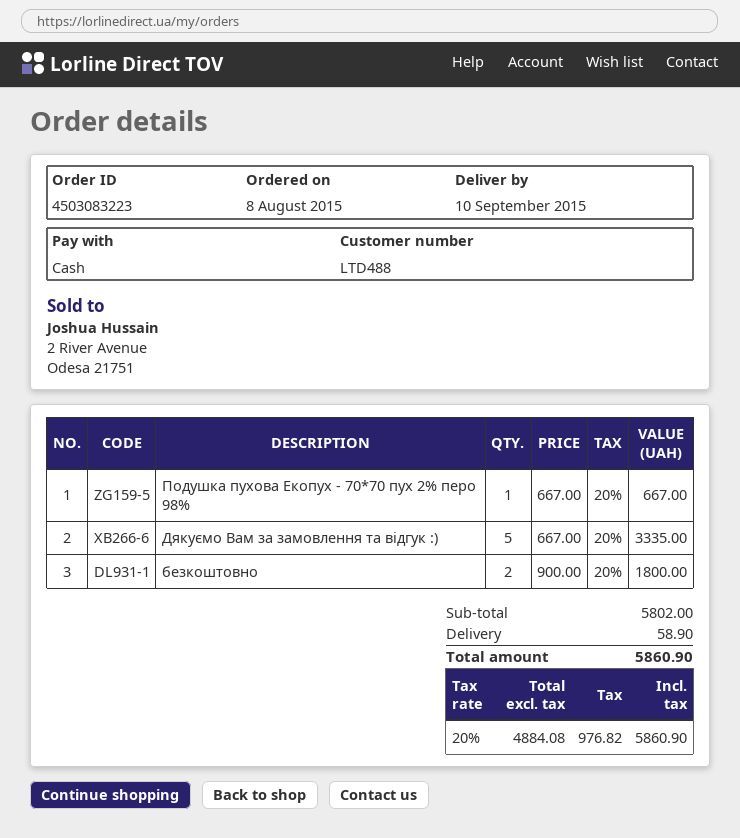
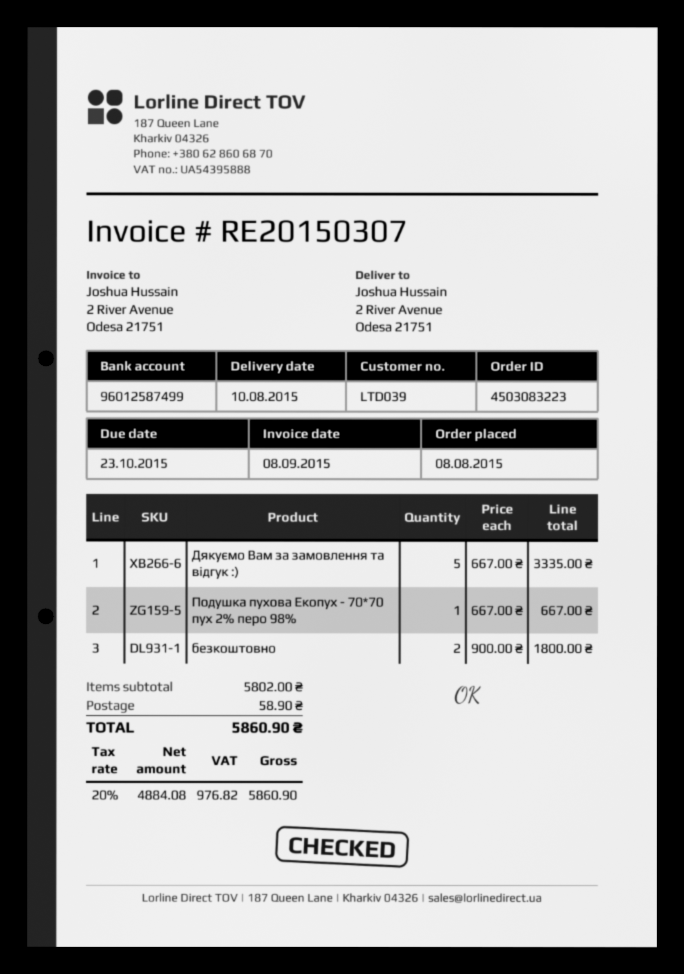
delivery date: 2015-09-10 -> 2015-08-10
customer number: LTD488 -> LTD039

